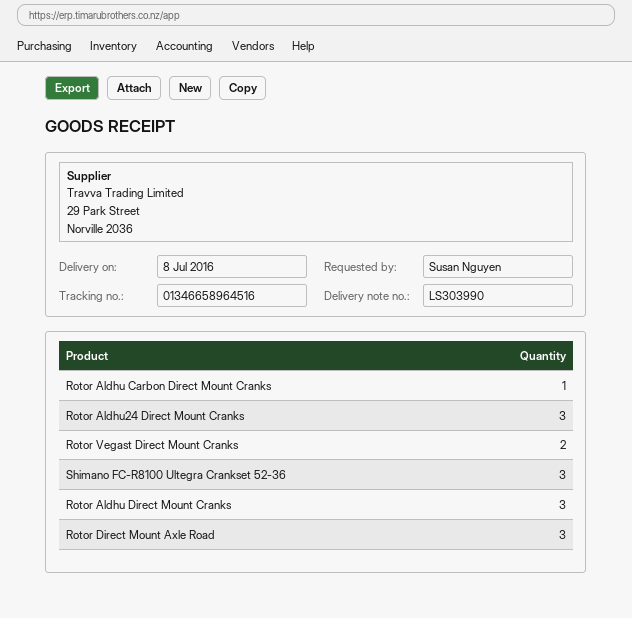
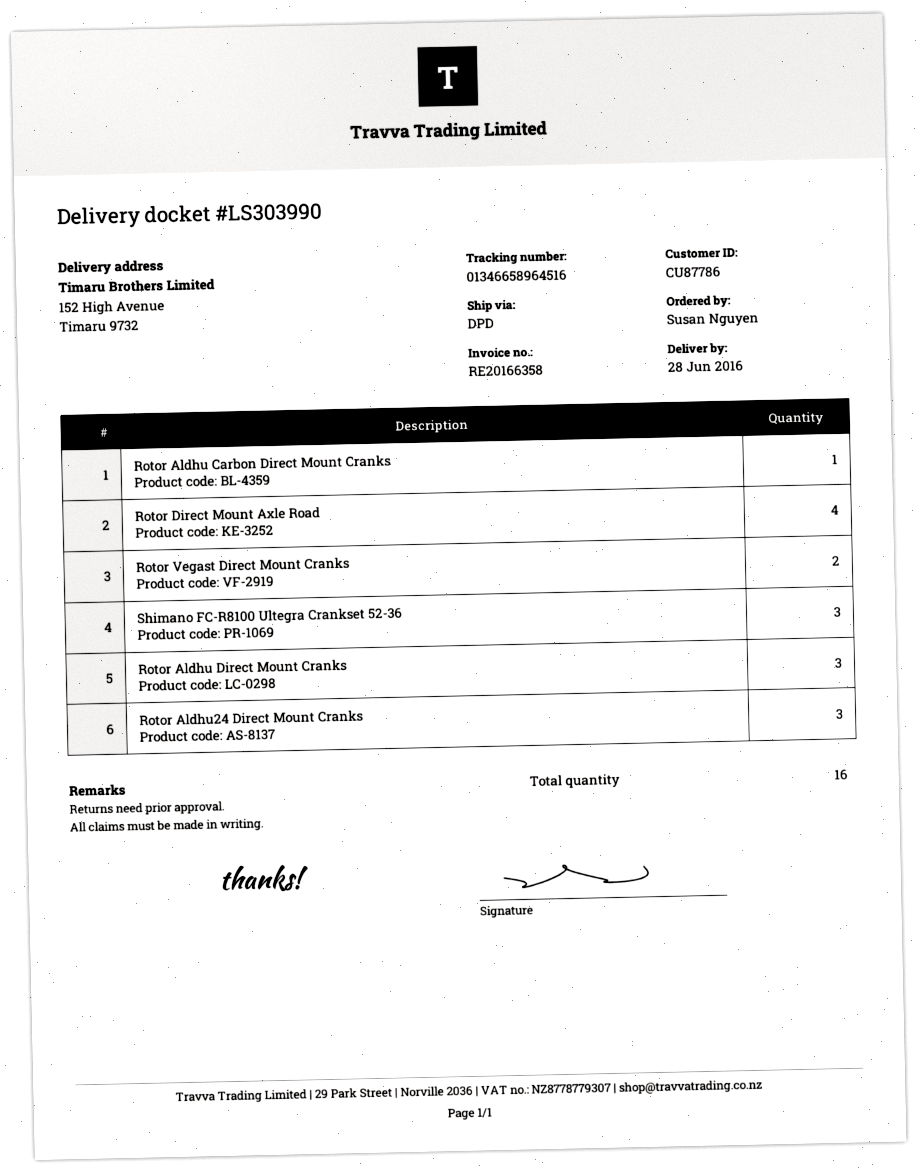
delivery date: 2016-07-08 -> 2016-06-28
Rotor Direct Mount Axle Road: 3 -> 4

